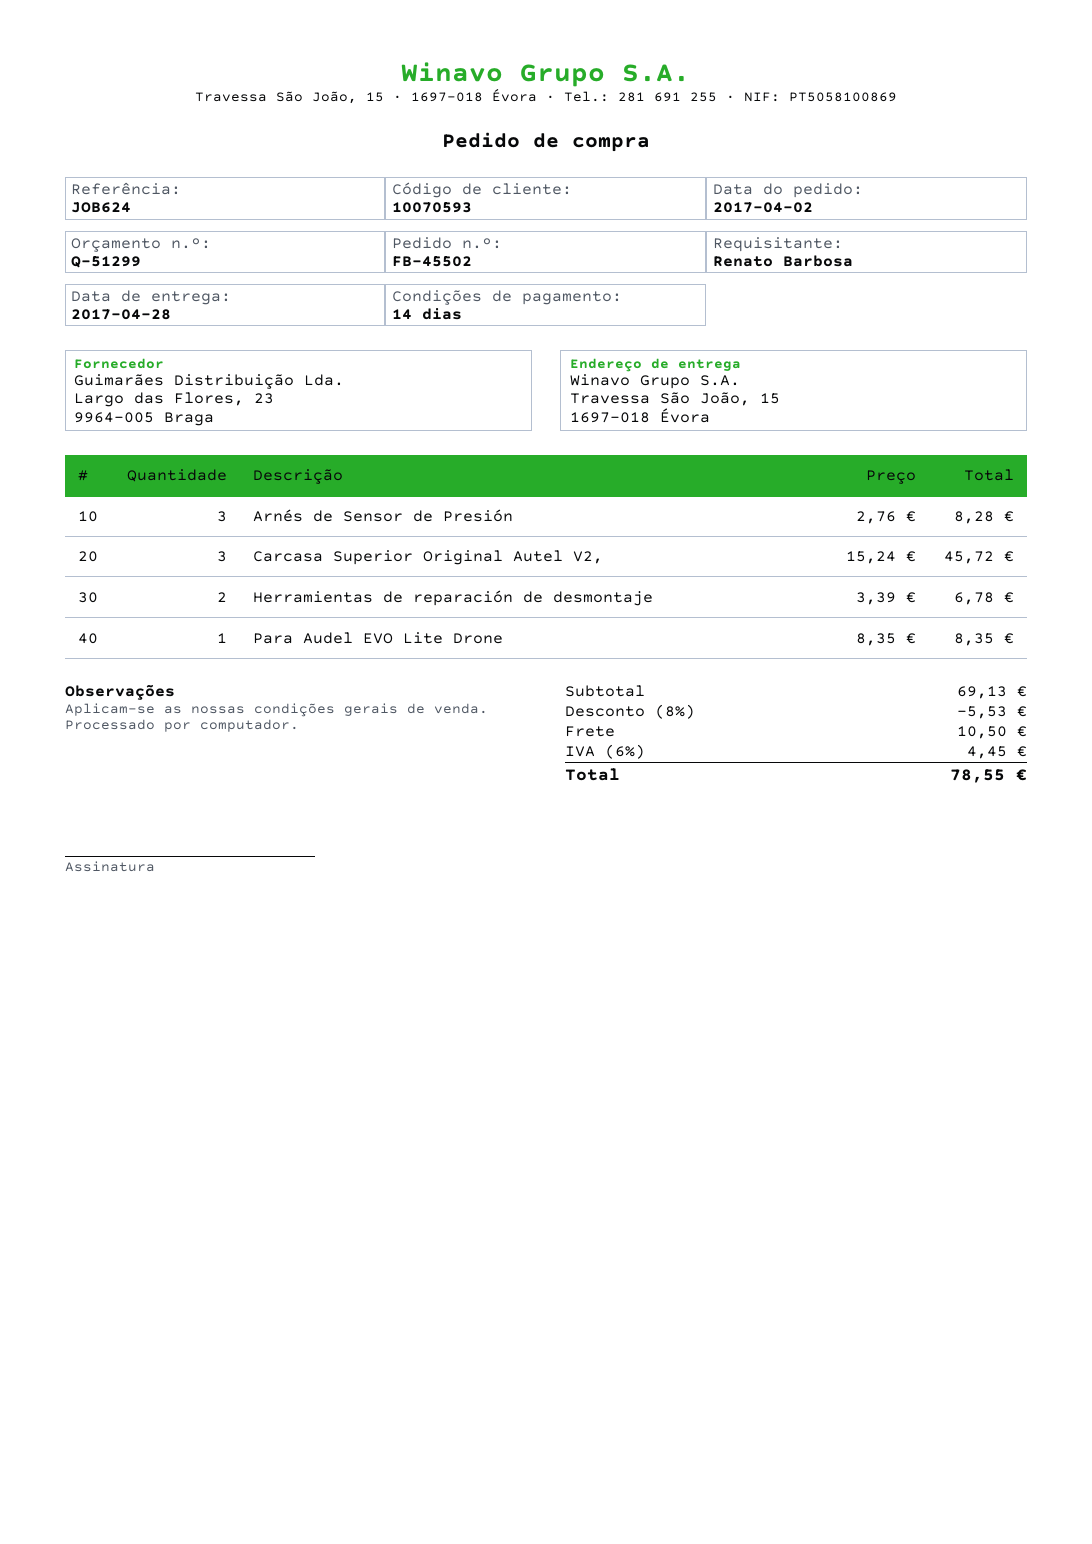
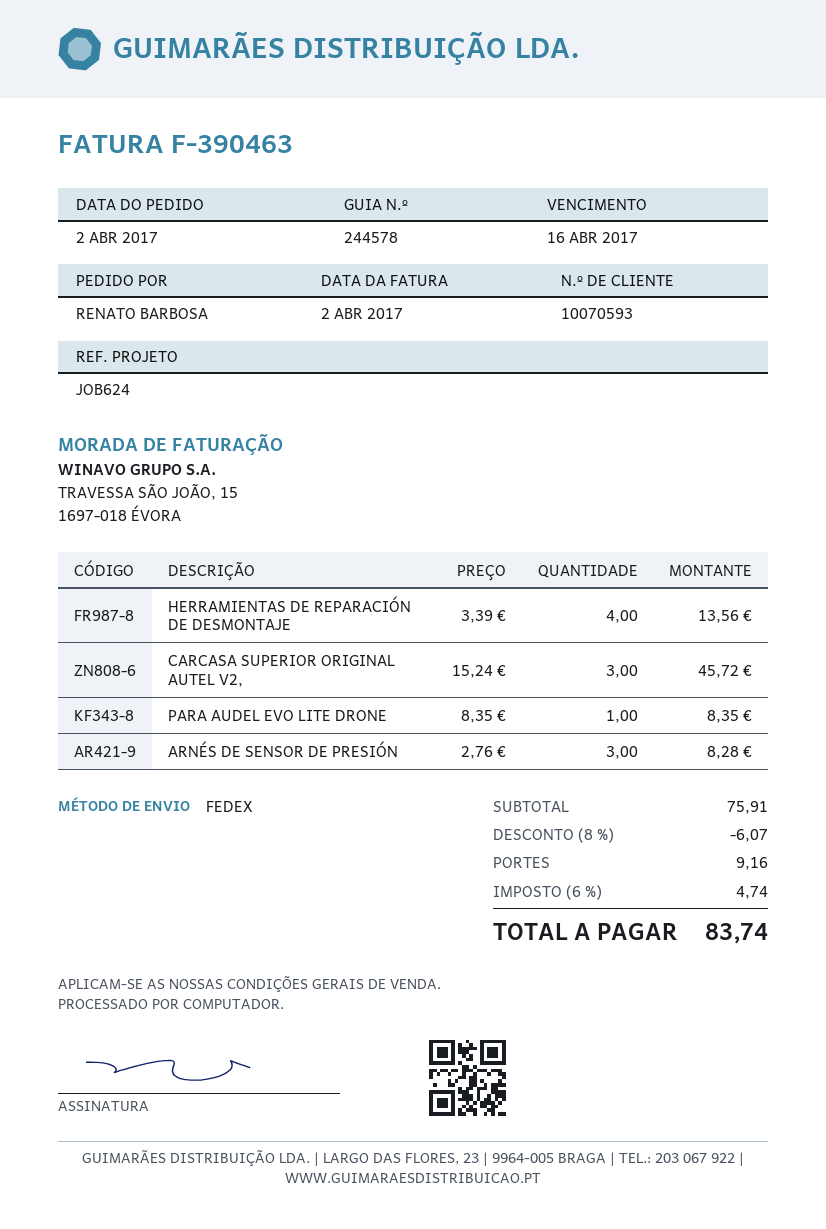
Herramientas de reparación de desmontaje: 2 x 3.39 = 6.78 -> 4 x 3.39 = 13.56
subtotal: 69.13 -> 75.91
discount: 8% = 5.53 -> 8% = 6.07
shipping: 10.50 -> 9.16
tax: 6% = 4.45 -> 6% = 4.74
total: 78.55 -> 83.74

